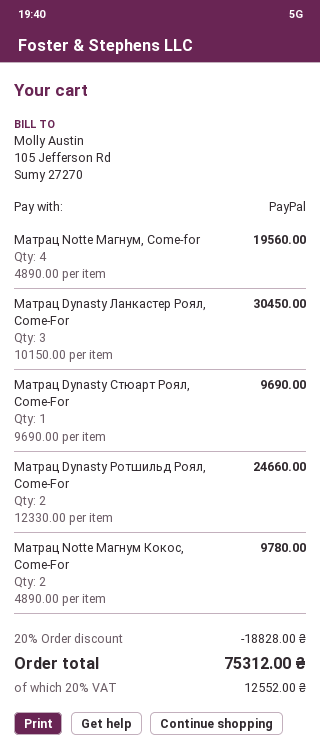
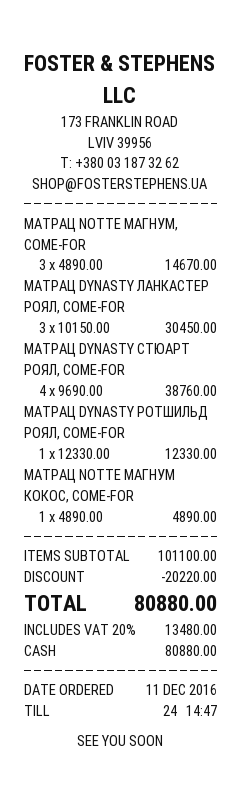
payment method: PayPal -> cash
Матрац Notte Магнум, Come-for: 4 x 4890.00 = 19560.00 -> 3 x 4890.00 = 14670.00
Матрац Dynasty Стюарт Роял, Come-For: 1 x 9690.00 = 9690.00 -> 4 x 9690.00 = 38760.00
Матрац Dynasty Ротшильд Роял, Come-For: 2 x 12330.00 = 24660.00 -> 1 x 12330.00 = 12330.00
Матрац Notte Магнум Кокос, Come-For: 2 x 4890.00 = 9780.00 -> 1 x 4890.00 = 4890.00
discount: 18828.00 -> 20220.00
tax: 20% = 12552.00 -> 20% = 13480.00
total: 75312.00 -> 80880.00

